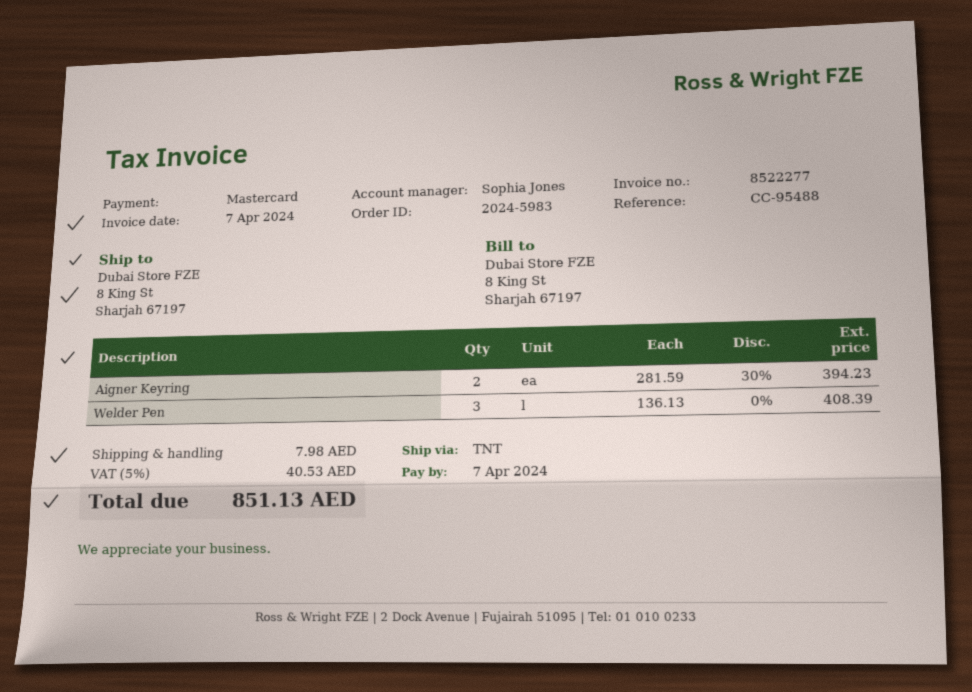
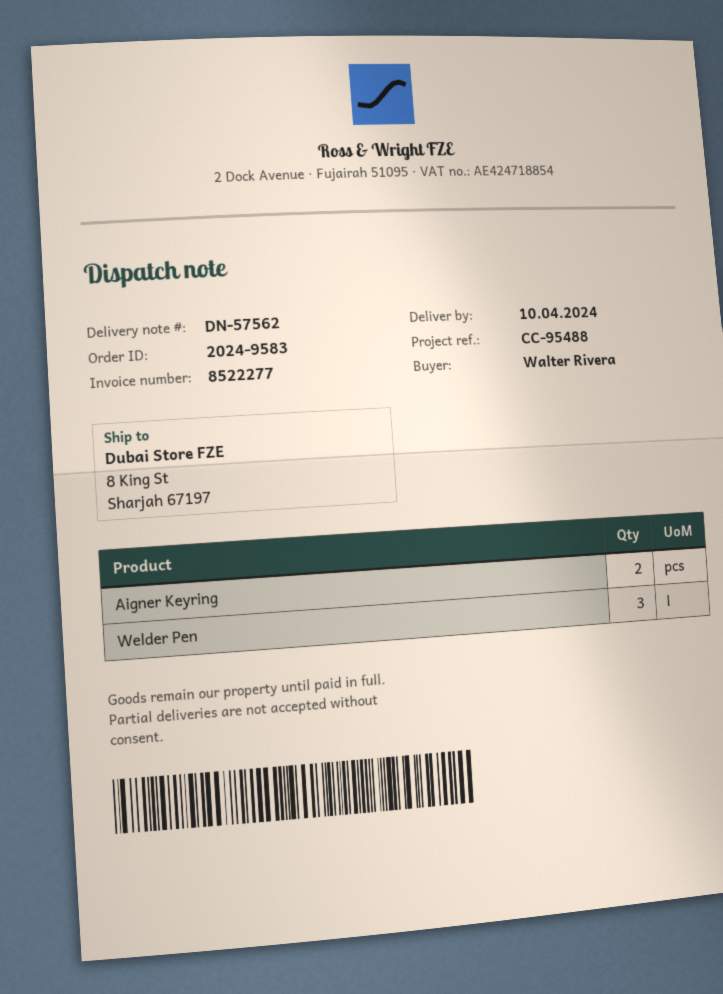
order number: 2024-5983 -> 2024-9583

